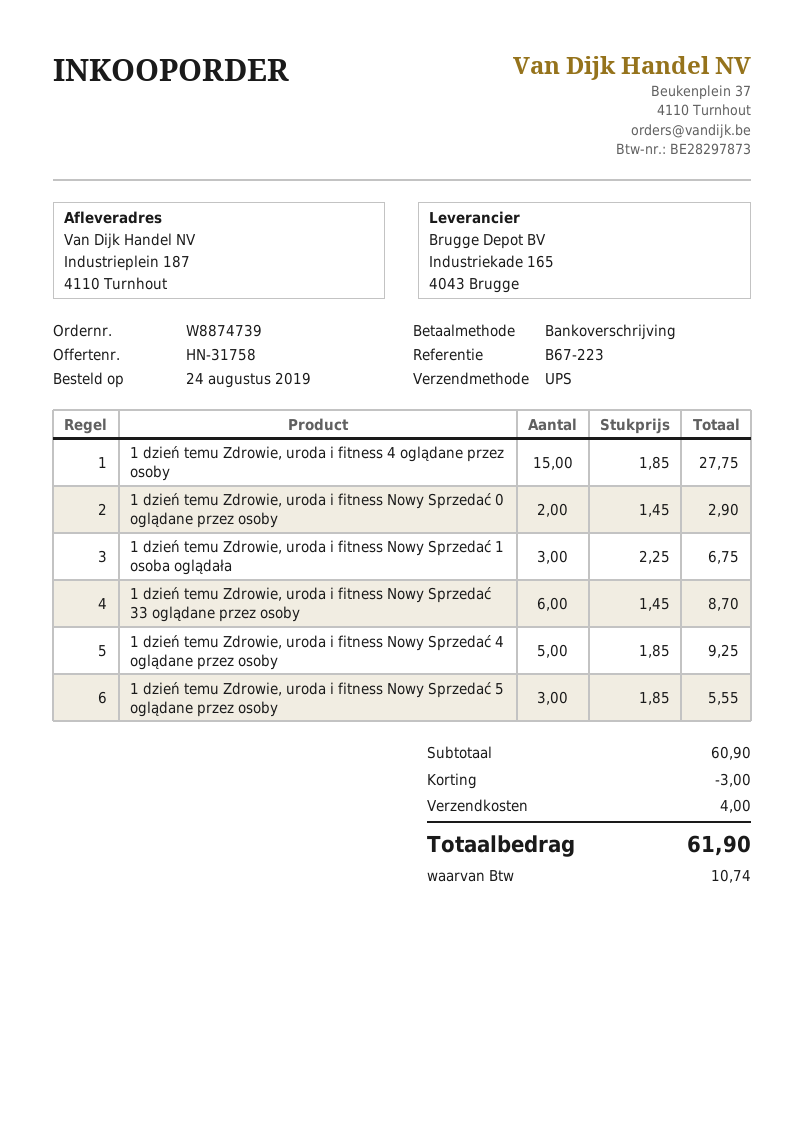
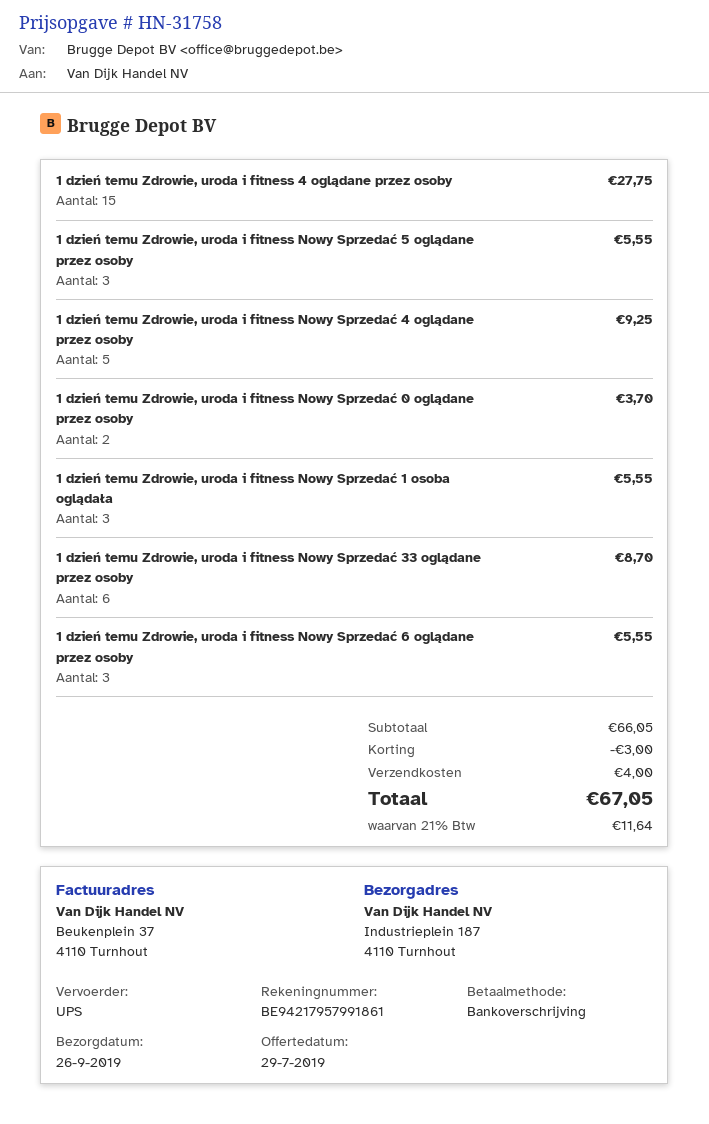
1 dzień temu Zdrowie, uroda i fitness Nowy Sprzedać 0 oglądane przez osoby: 2 for 2.90 -> 2 for 3.70
1 dzień temu Zdrowie, uroda i fitness Nowy Sprzedać 1 osoba oglądała: 3 for 6.75 -> 3 for 5.55
1 dzień temu Zdrowie, uroda i fitness Nowy Sprzedać 6 oglądane przez osoby: none -> 3 for 5.55
subtotal: 60.90 -> 66.05
tax: 10.74 -> 11.64
total: 61.90 -> 67.05

